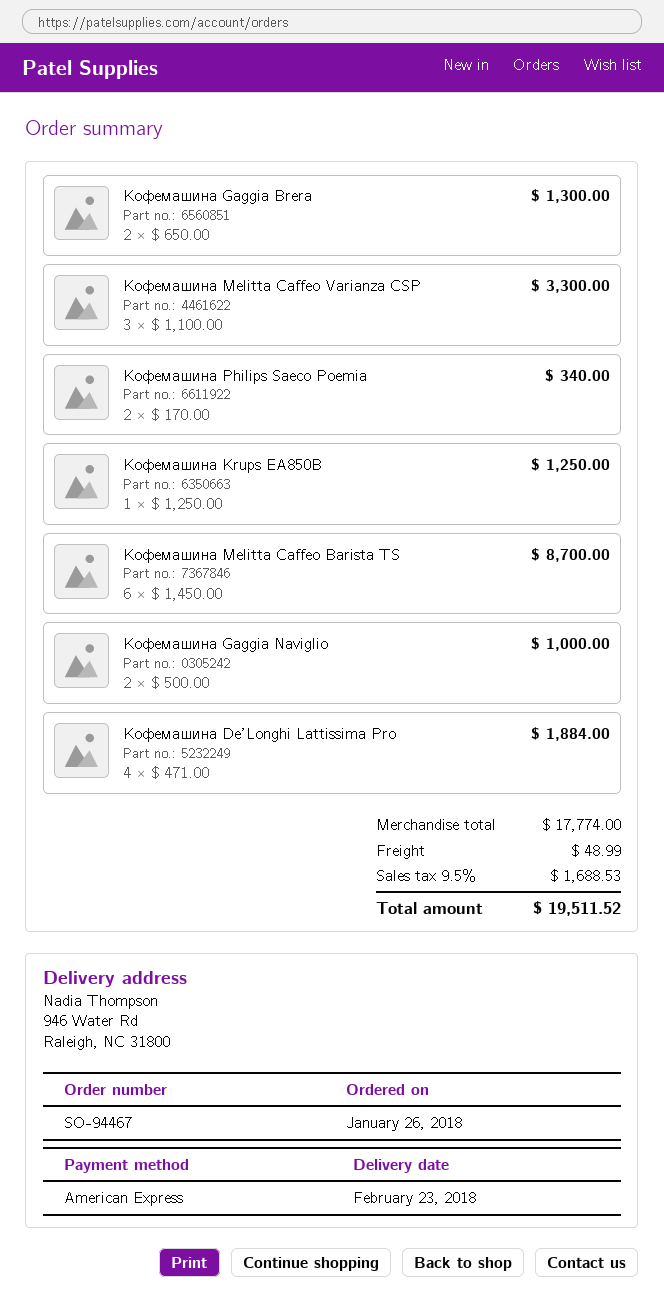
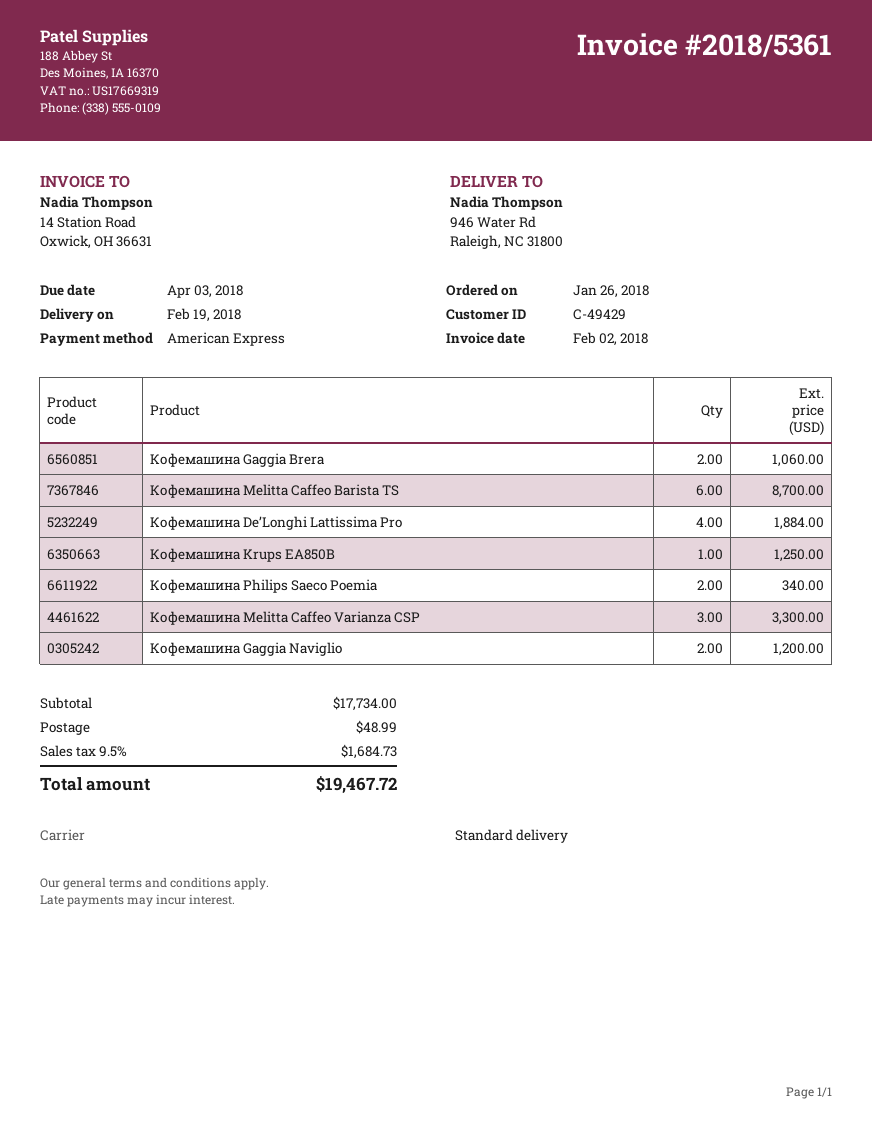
delivery date: 2018-02-23 -> 2018-02-19
Кофемашина Gaggia Brera: 2 for 1300.00 -> 2 for 1060.00
Кофемашина Gaggia Naviglio: 2 for 1000.00 -> 2 for 1200.00
subtotal: 17774.00 -> 17734.00
tax: 9.5% = 1688.53 -> 9.5% = 1684.73
total: 19511.52 -> 19467.72

